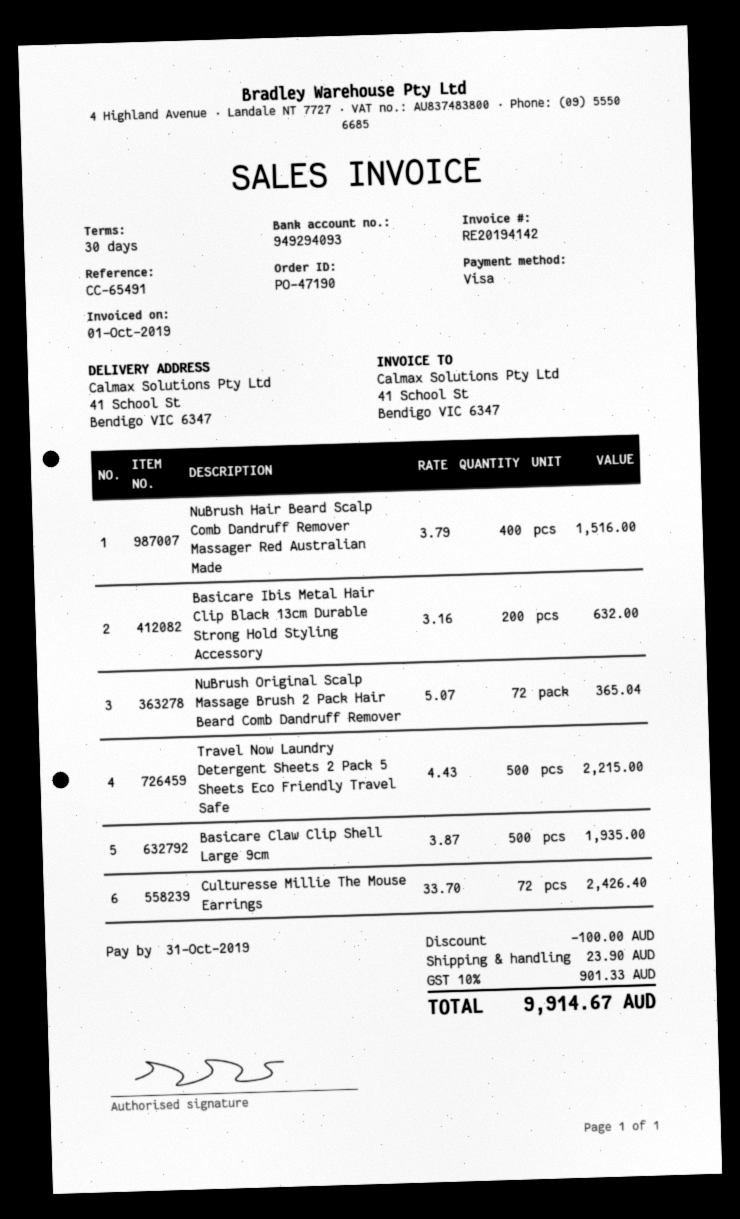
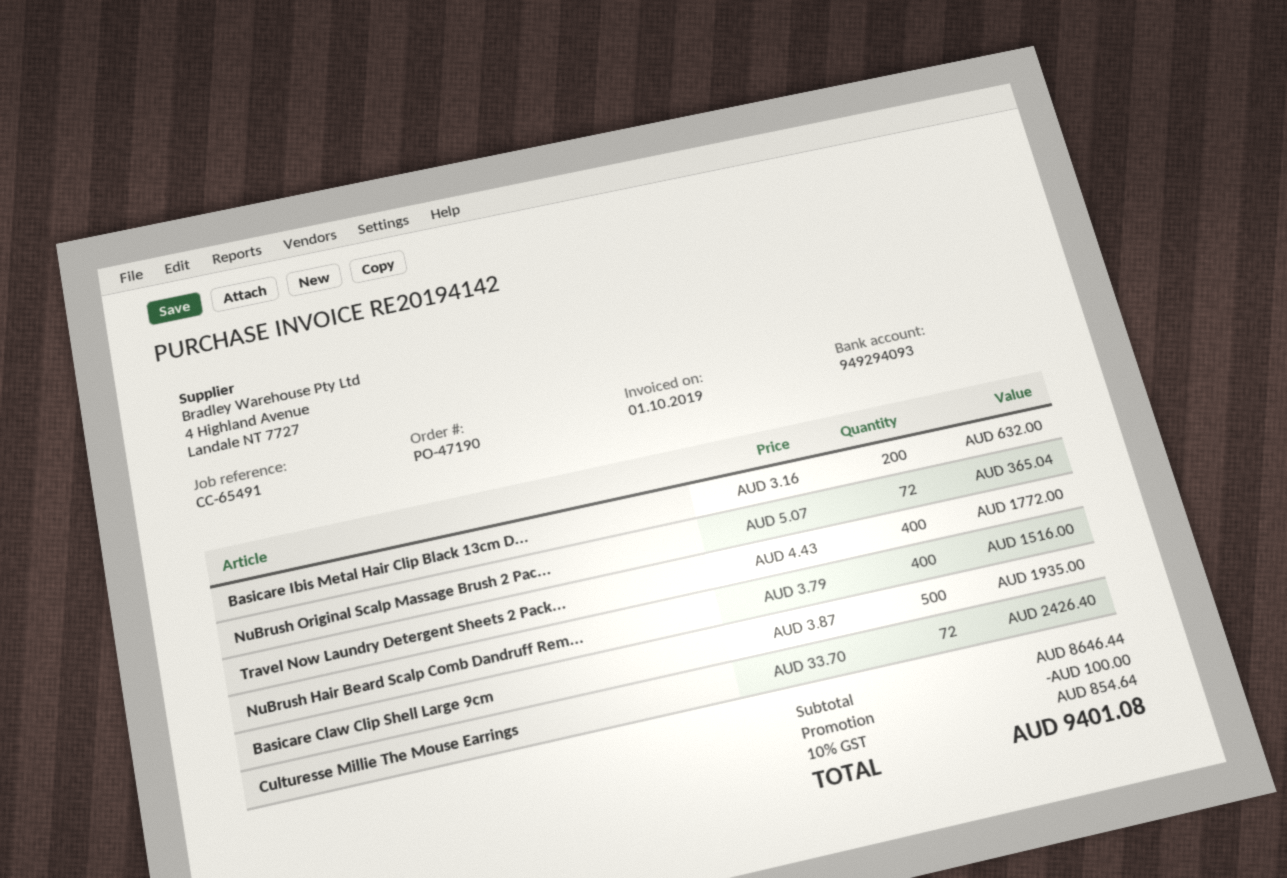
Travel Now Laundry Detergent Sheets 2 Pack 5 Sheets Eco Friendly Travel Safe: 500 x 4.43 = 2215.00 -> 400 x 4.43 = 1772.00
shipping: 23.90 -> none
tax: 10% = 901.33 -> 10% = 854.64
total: 9914.67 -> 9401.08

